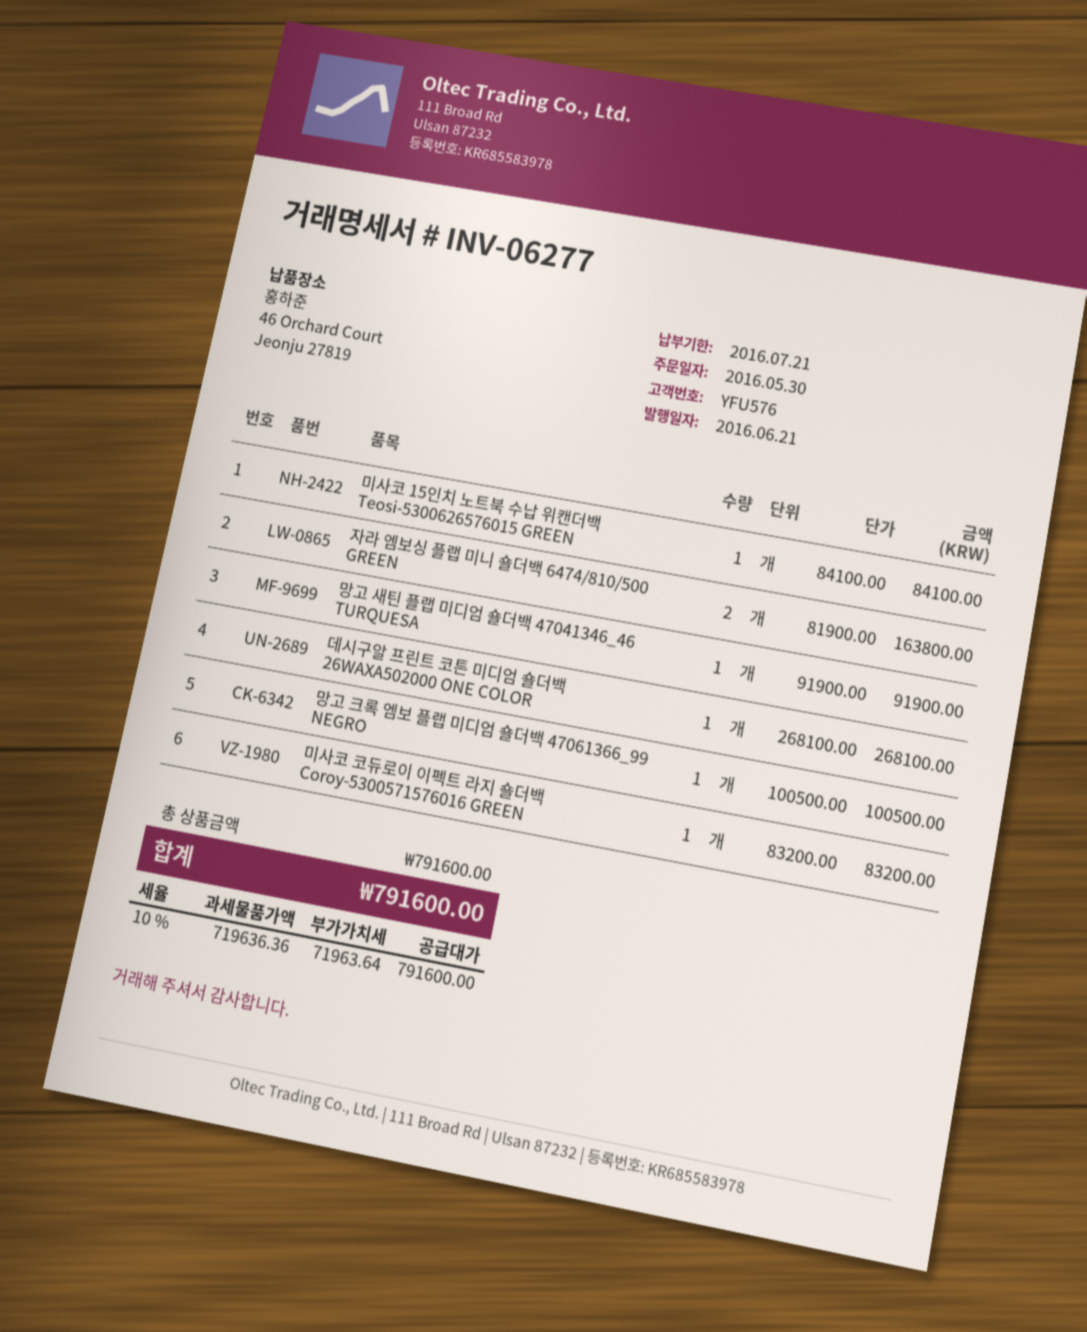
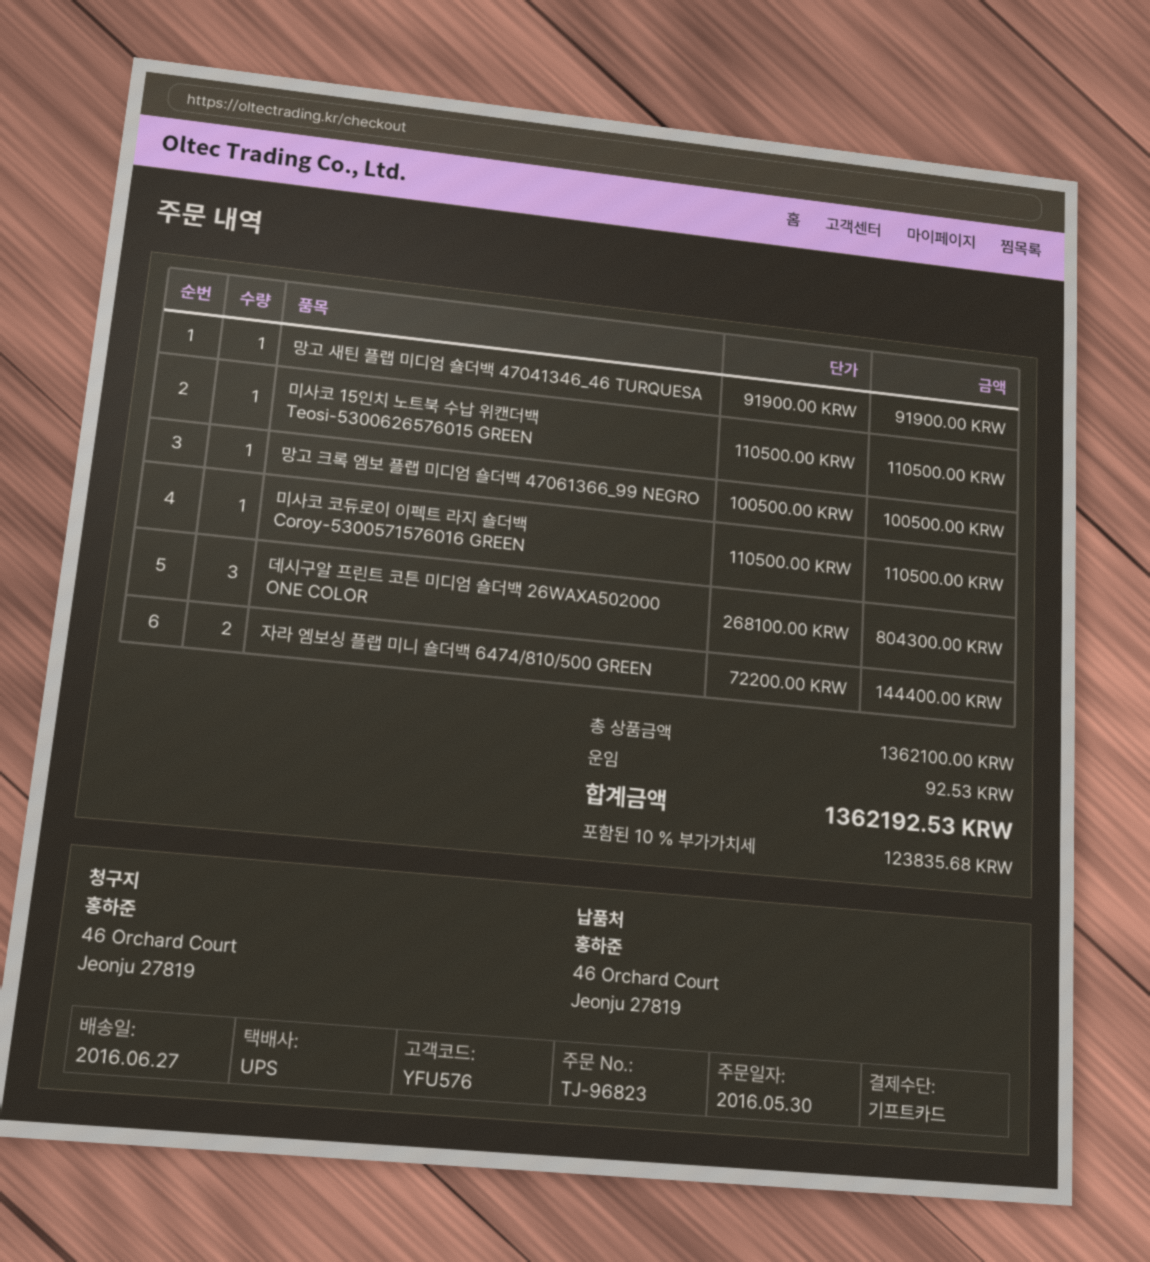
미사코 15인치 노트북 수납 위캔더백 Teosi-5300626576015 GREEN: 1 x 84100.00 = 84100.00 -> 1 x 110500.00 = 110500.00
자라 엠보싱 플랩 미니 숄더백 6474/810/500 GREEN: 2 x 81900.00 = 163800.00 -> 2 x 72200.00 = 144400.00
데시구알 프린트 코튼 미디엄 숄더백 26WAXA502000 ONE COLOR: 1 x 268100.00 = 268100.00 -> 3 x 268100.00 = 804300.00
미사코 코듀로이 이펙트 라지 숄더백 Coroy-5300571576016 GREEN: 1 x 83200.00 = 83200.00 -> 1 x 110500.00 = 110500.00
subtotal: 791600.00 -> 1362100.00
shipping: none -> 92.53
tax: 10% = 71963.64 -> 10% = 123835.68
total: 791600.00 -> 1362192.53

